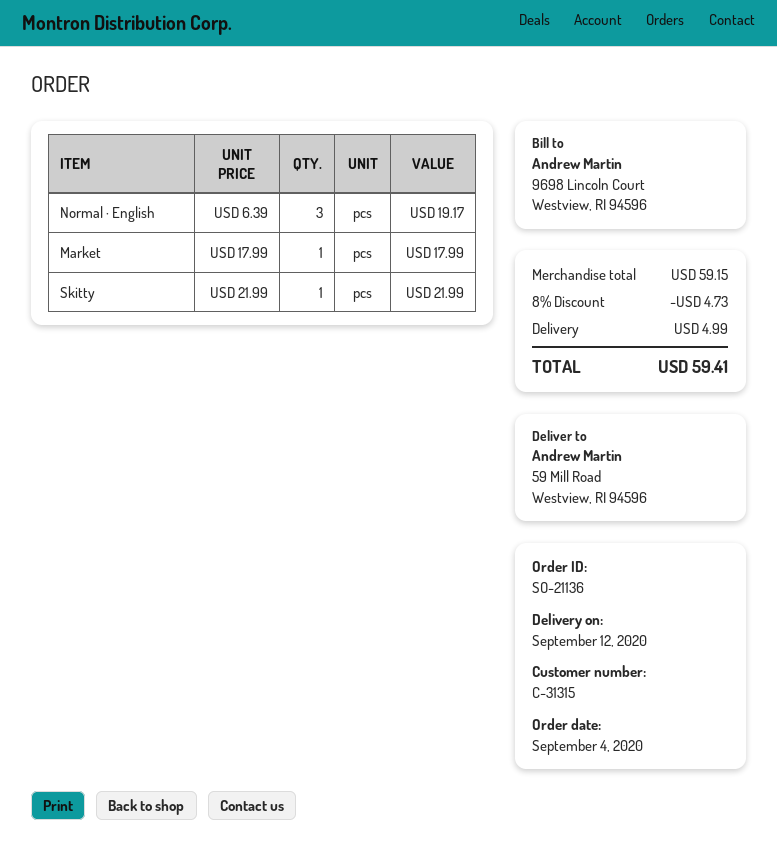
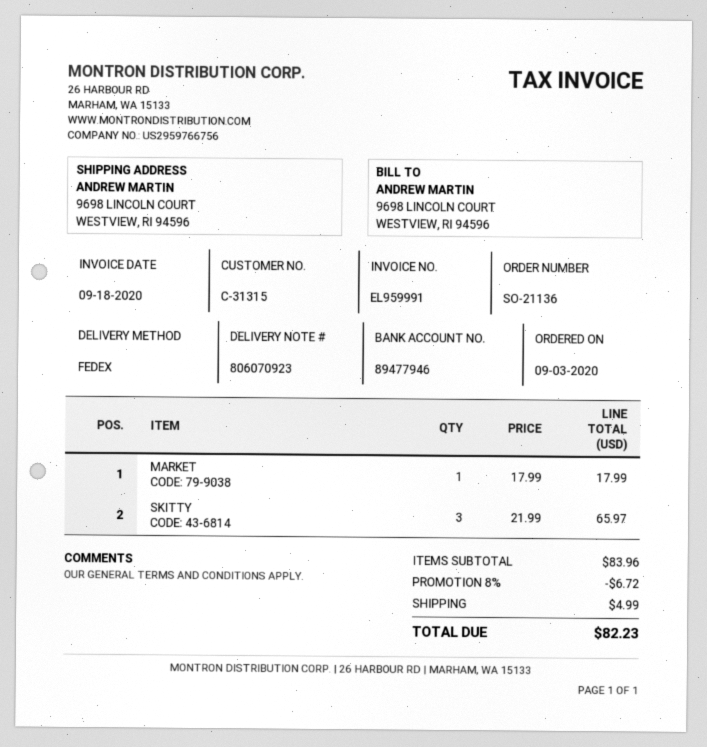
order date: 2020-09-04 -> 2020-09-03
ship to: 59 Mill Road, Westview, RI 94596 -> 9698 LINCOLN COURT, WESTVIEW, RI 94596
Normal · English: 3 x 6.39 = 19.17 -> none
Skitty: 1 x 21.99 = 21.99 -> 3 x 21.99 = 65.97
subtotal: 59.15 -> 83.96
discount: 8% = 4.73 -> 8% = 6.72
total: 59.41 -> 82.23

